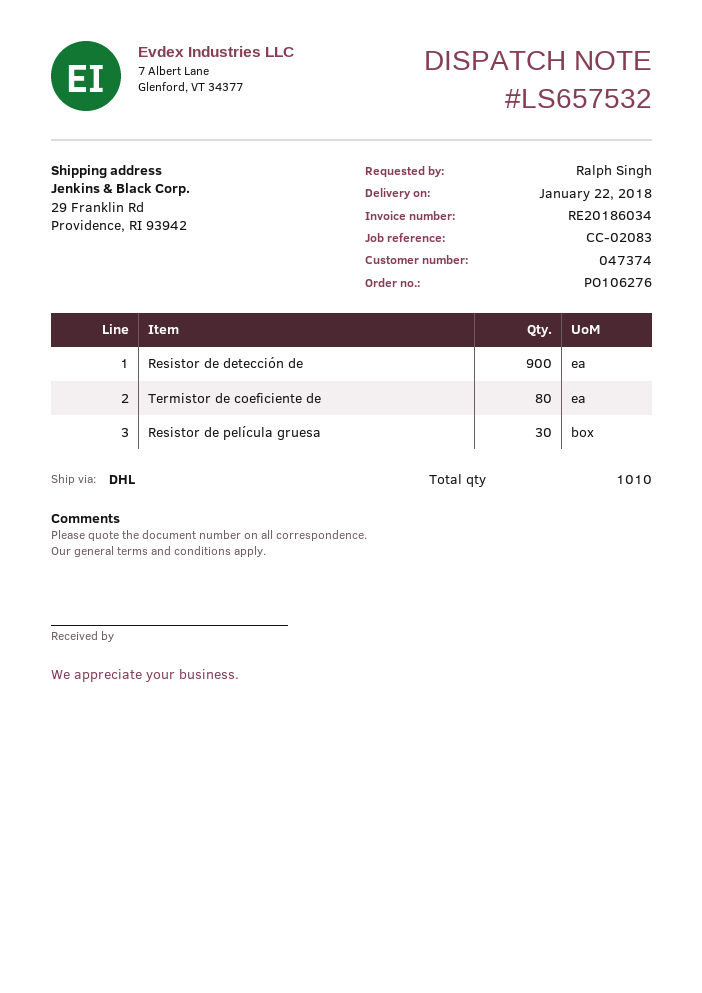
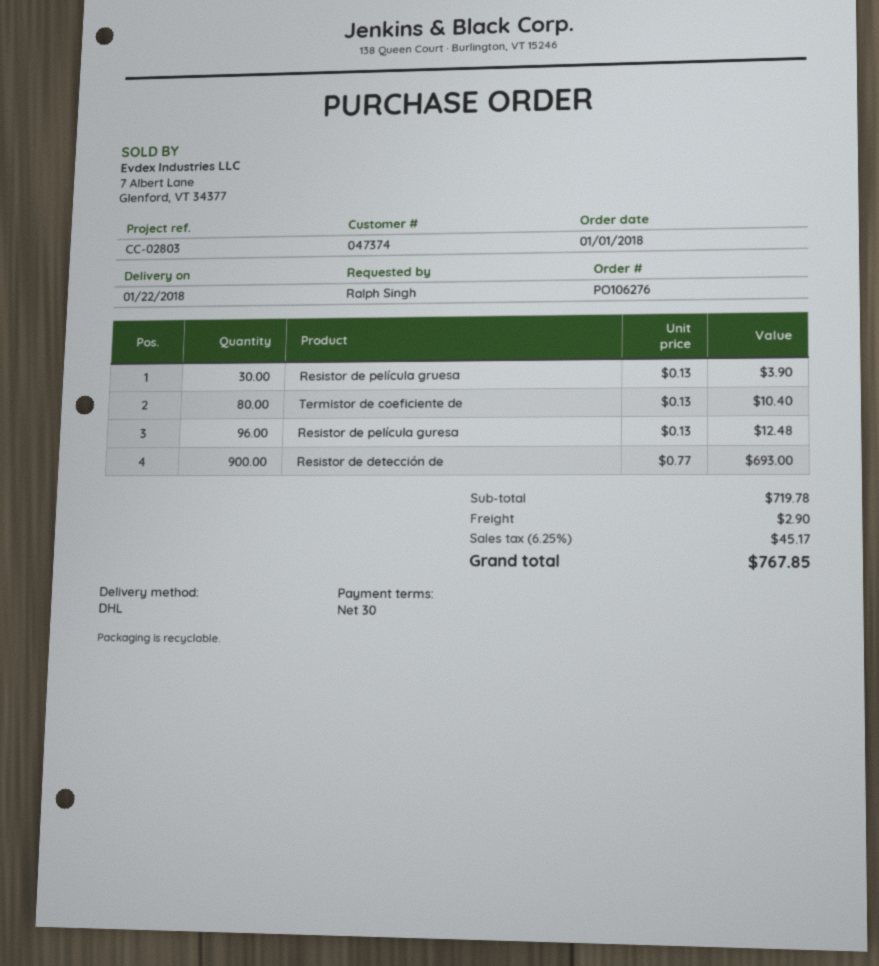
reference: CC-02083 -> CC-02803
Resistor de película guresa: none -> 96

